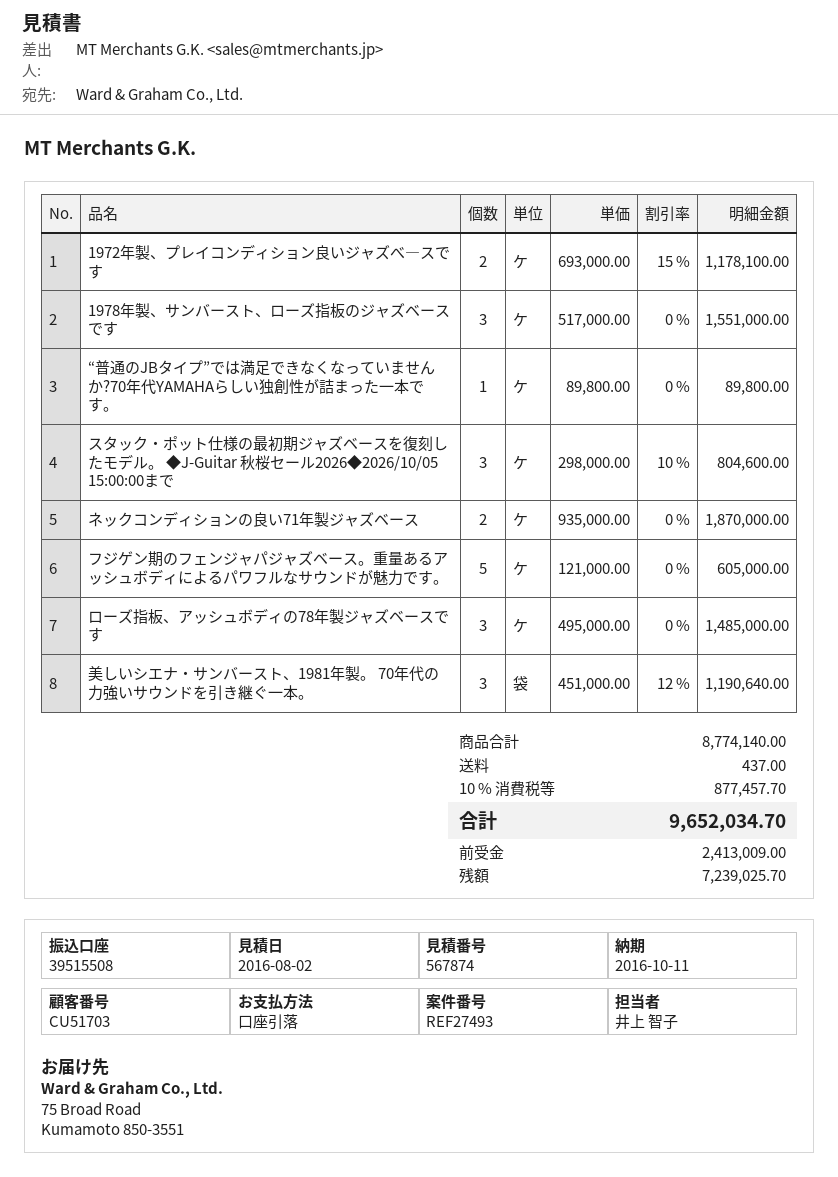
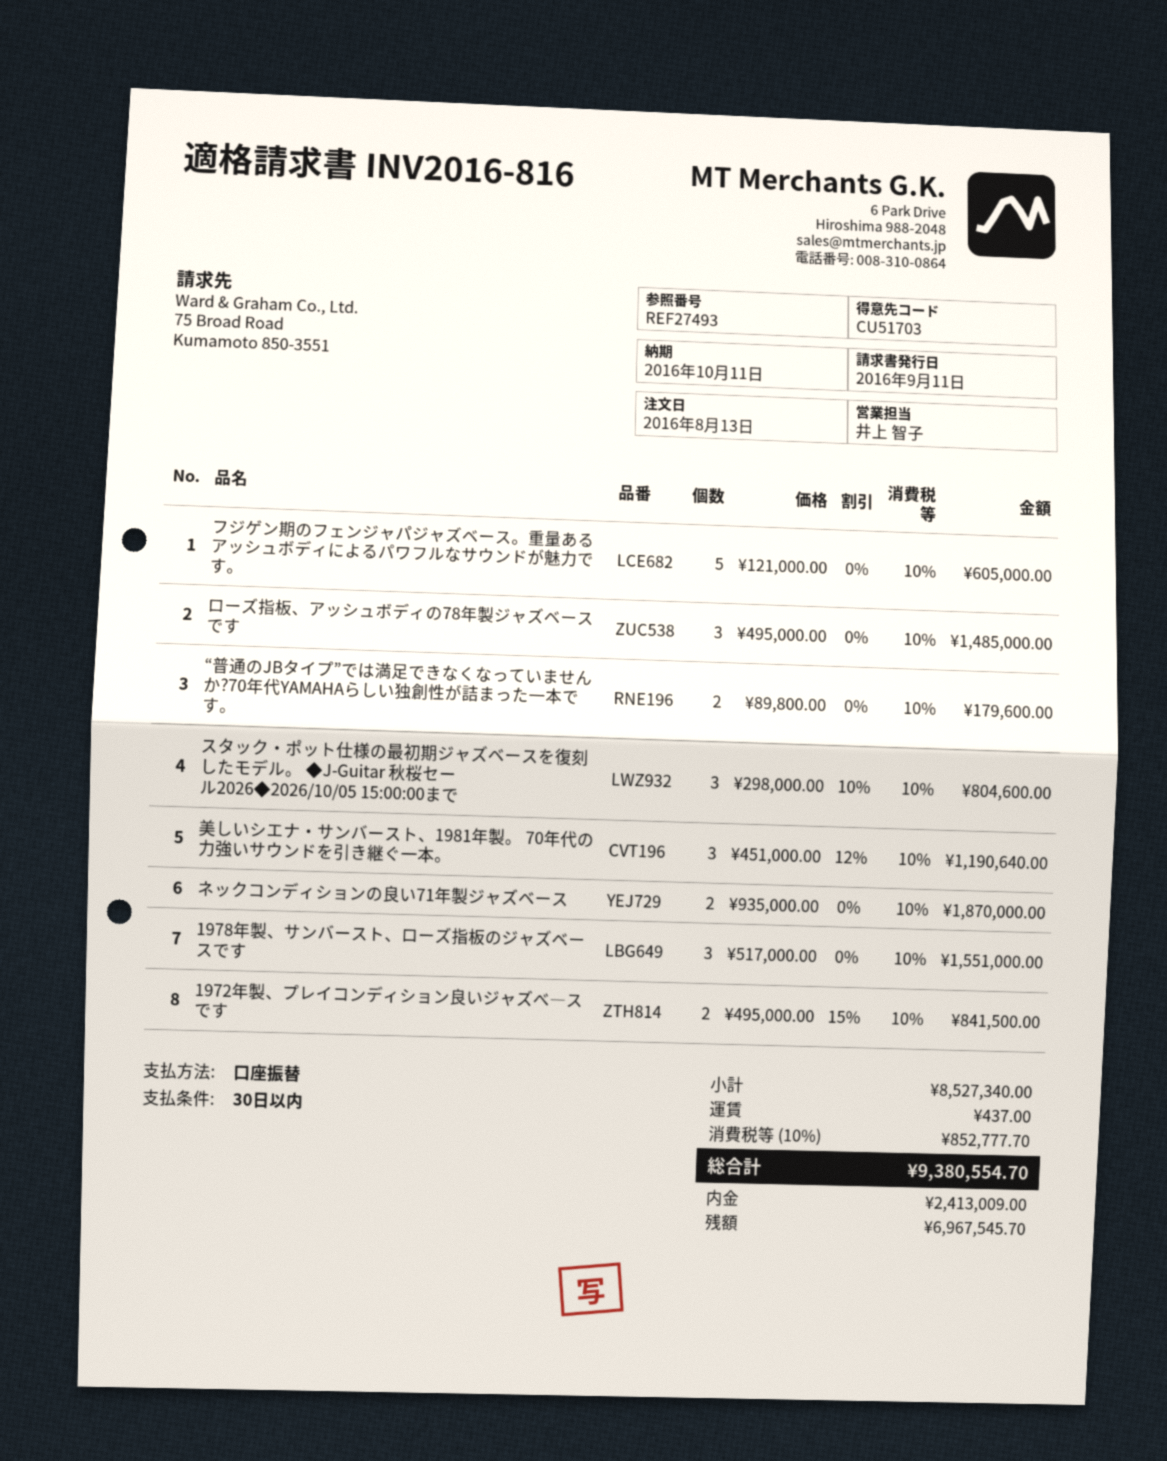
1972年製、プレイコンディション良いジャズべ―スです: 2 x 693000.00 - 15% = 1178100.00 -> 2 x 495000.00 - 15% = 841500.00
“普通のJBタイプ”では満足できなくなっていませんか?70年代YAMAHAらしい独創性が詰まった一本です。: 1 x 89800.00 = 89800.00 -> 2 x 89800.00 = 179600.00
subtotal: 8774140.00 -> 8527340.00
tax: 10% = 877457.70 -> 10% = 852777.70
total: 9652034.70 -> 9380554.70
balance: 7239025.70 -> 6967545.70

